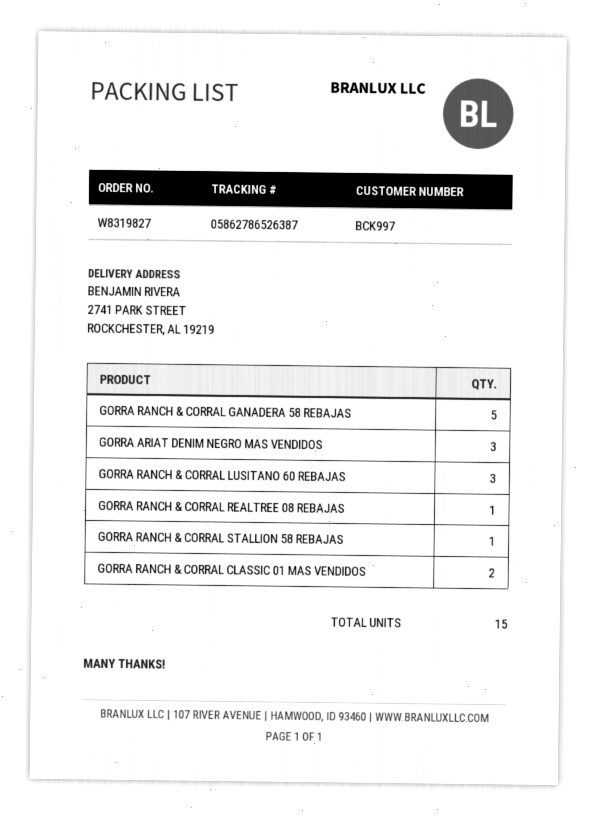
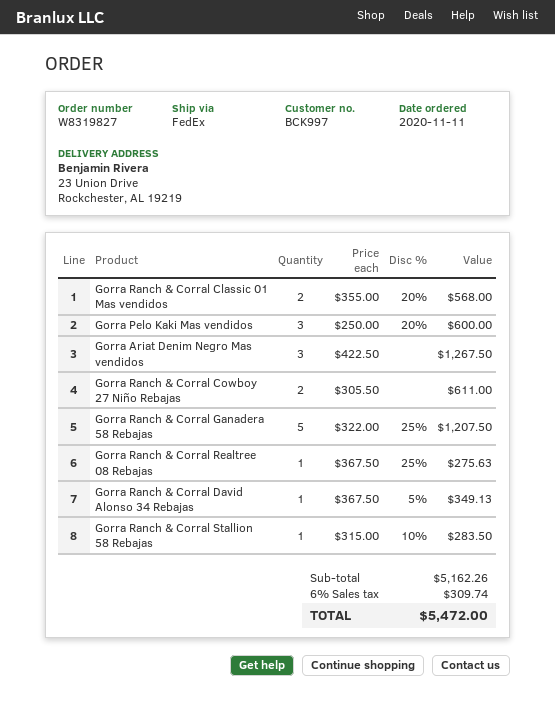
ship to: 2741 PARK STREET, ROCKCHESTER, AL 19219 -> 23 Union Drive, Rockchester, AL 19219
GORRA RANCH & CORRAL LUSITANO 60 REBAJAS: 3 -> none
Gorra Pelo Kaki Mas vendidos: none -> 3
Gorra Ranch & Corral Cowboy 27 Niño Rebajas: none -> 2
Gorra Ranch & Corral David Alonso 34 Rebajas: none -> 1

